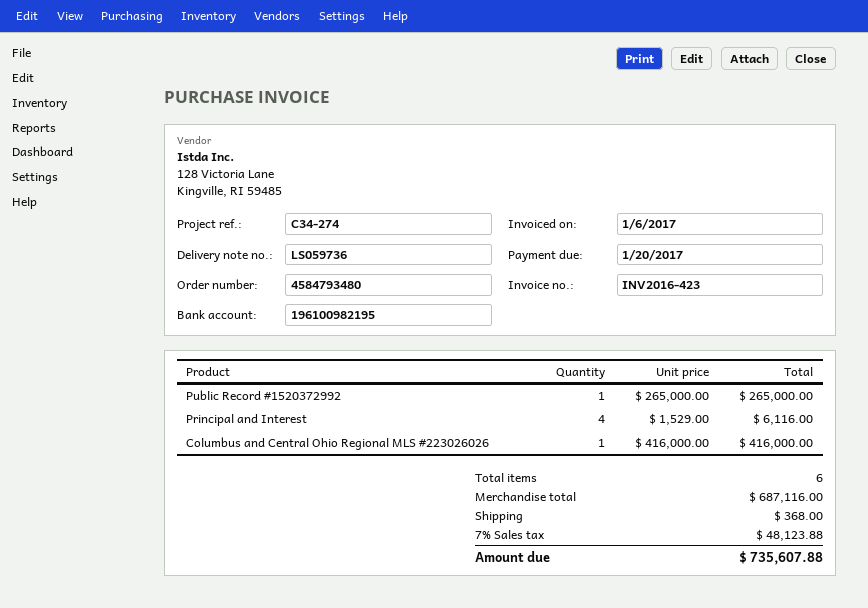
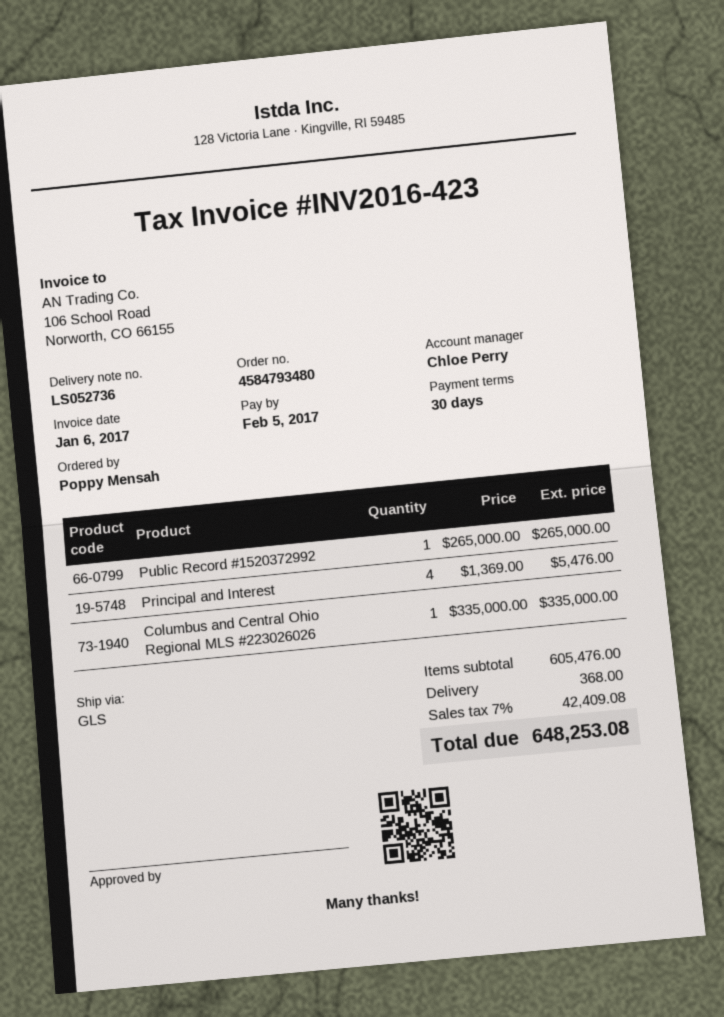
delivery note number: LS059736 -> LS052736
due date: 2017-01-20 -> 2017-02-05
Principal and Interest: 4 x 1529.00 = 6116.00 -> 4 x 1369.00 = 5476.00
Columbus and Central Ohio Regional MLS #223026026: 1 x 416000.00 = 416000.00 -> 1 x 335000.00 = 335000.00
subtotal: 687116.00 -> 605476.00
tax: 7% = 48123.88 -> 7% = 42409.08
total: 735607.88 -> 648253.08

